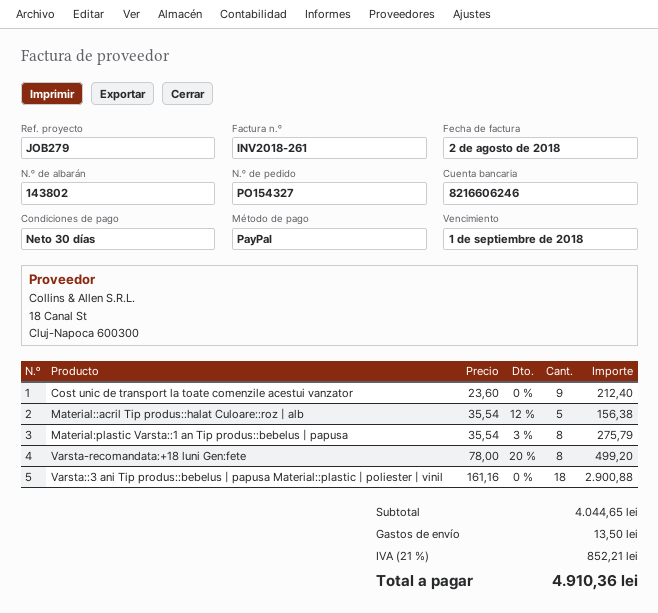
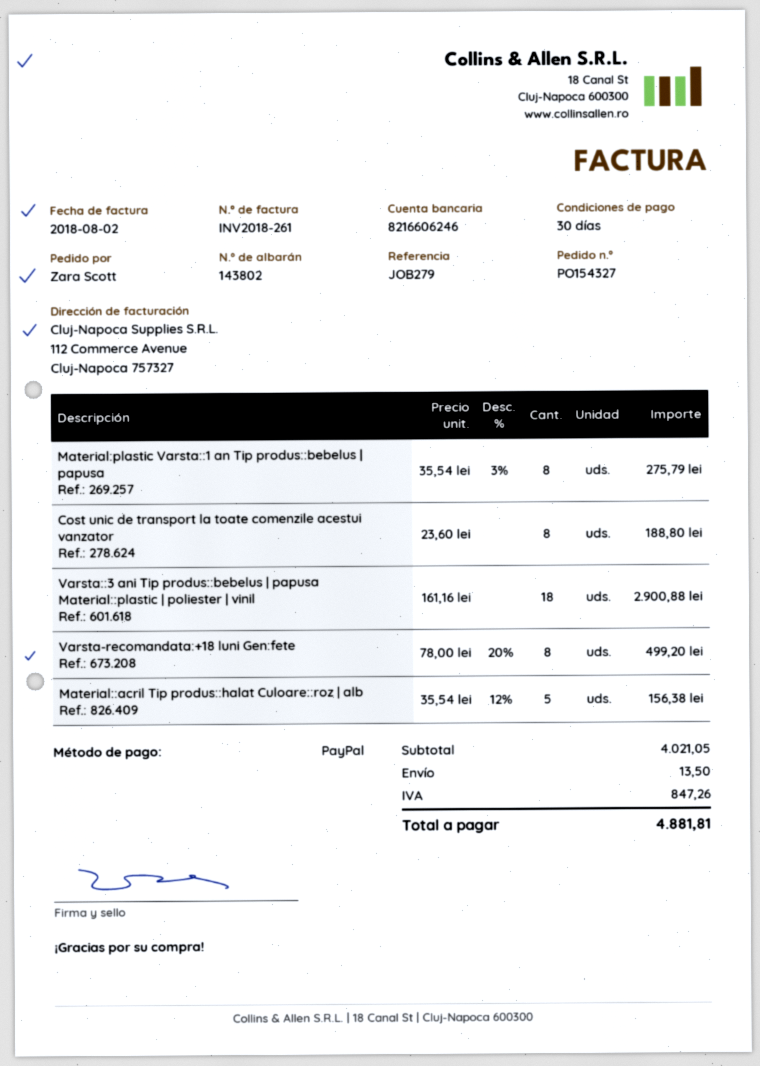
Cost unic de transport la toate comenzile acestui vanzator: 9 x 23.60 = 212.40 -> 8 x 23.60 = 188.80
subtotal: 4044.65 -> 4021.05
tax: 852.21 -> 847.26
total: 4910.36 -> 4881.81

